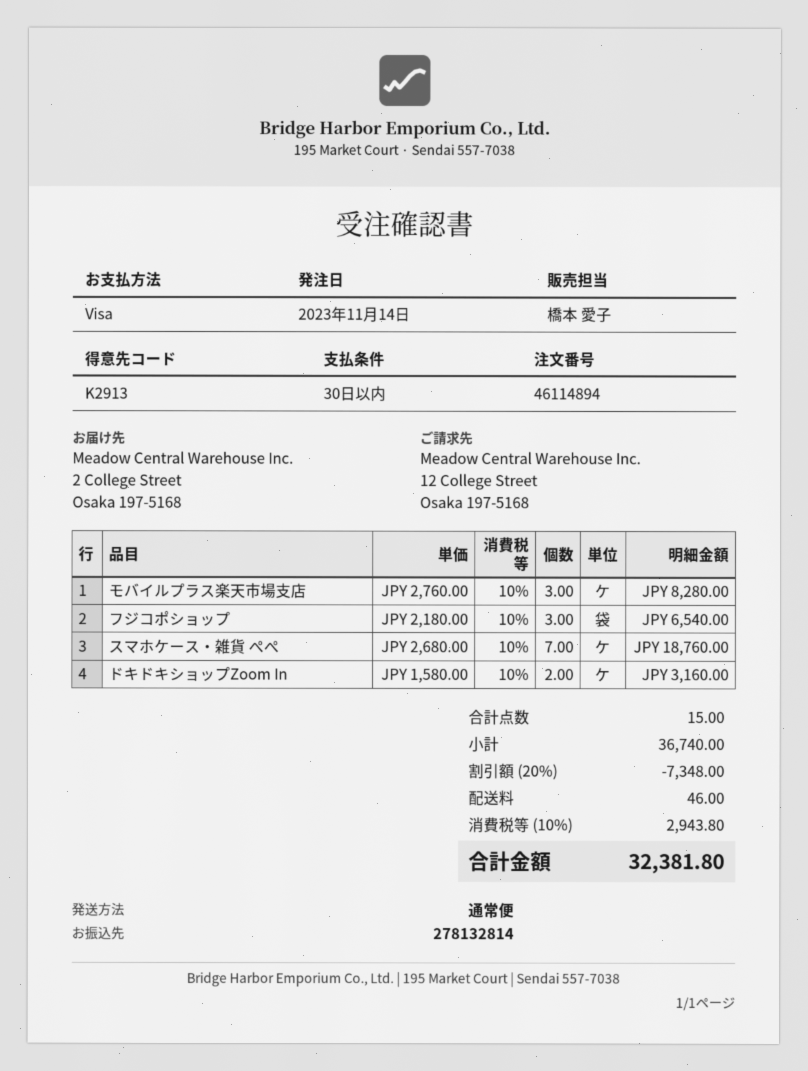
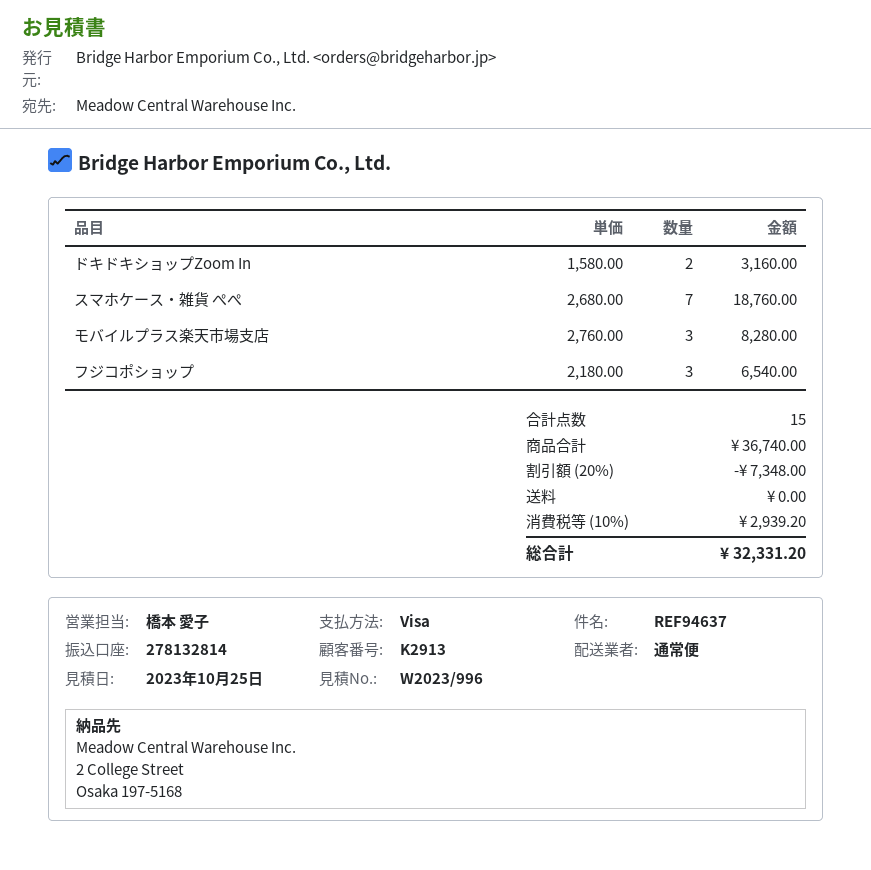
shipping: 46.00 -> 0.00
tax: 10% = 2943.80 -> 10% = 2939.20
total: 32381.80 -> 32331.20

